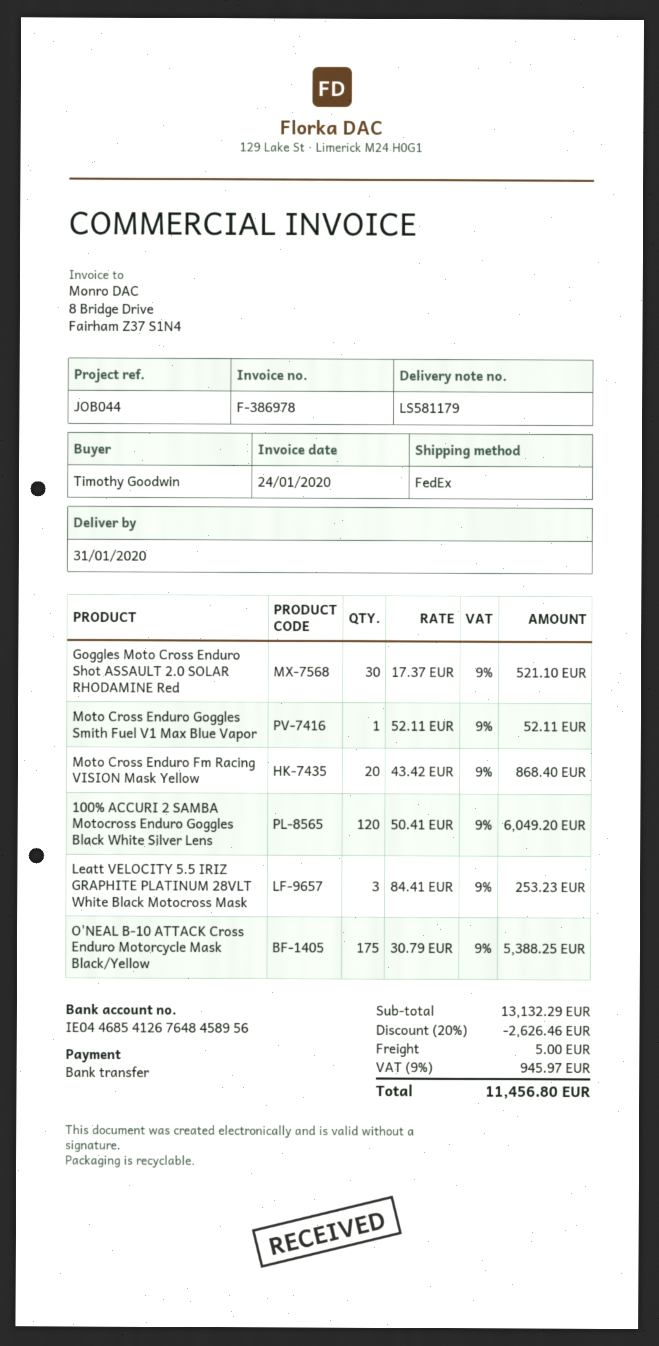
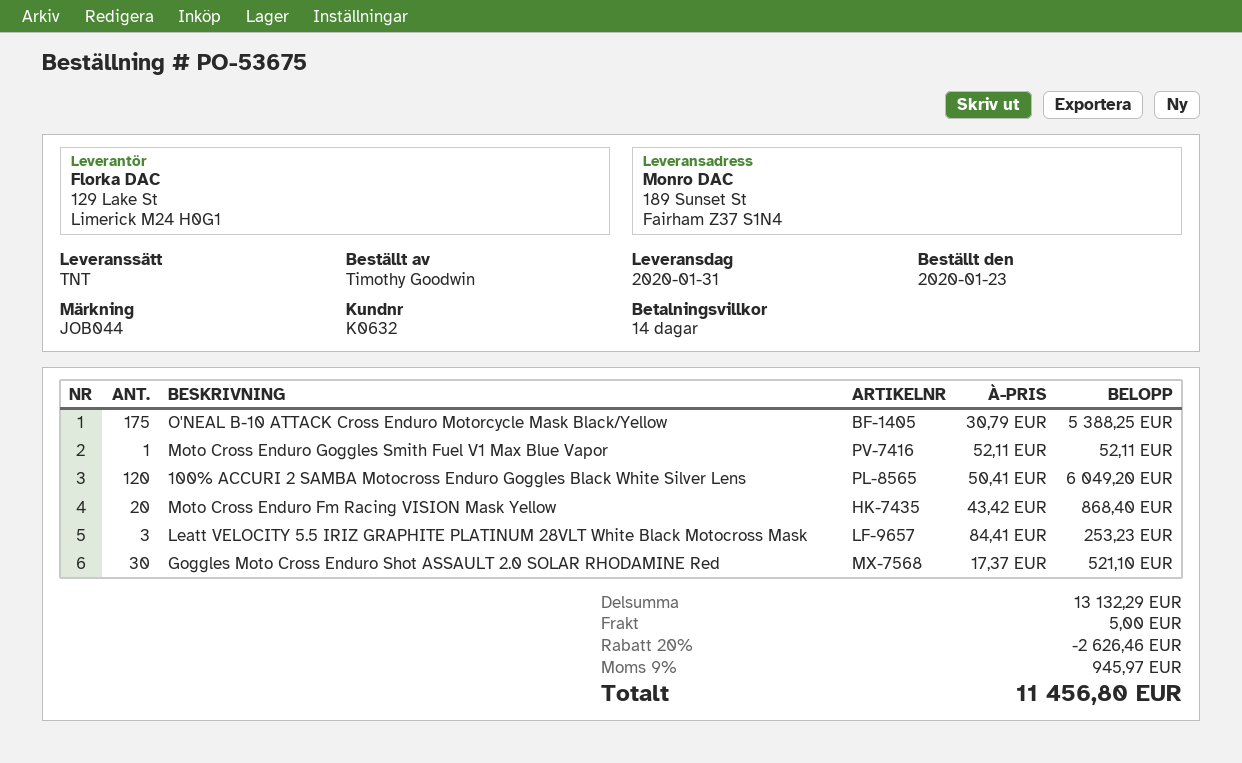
shipping method: FedEx -> TNT

